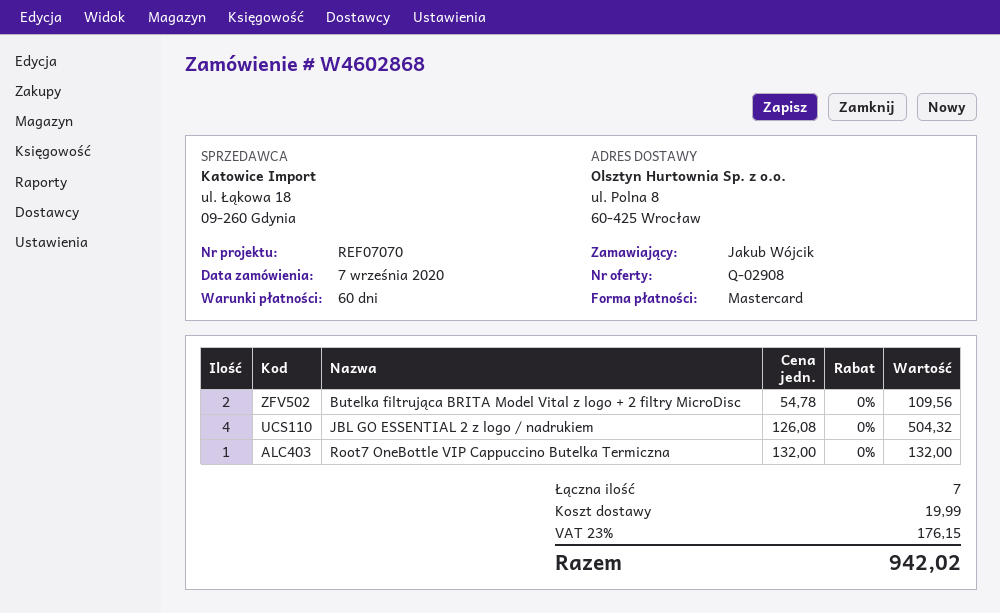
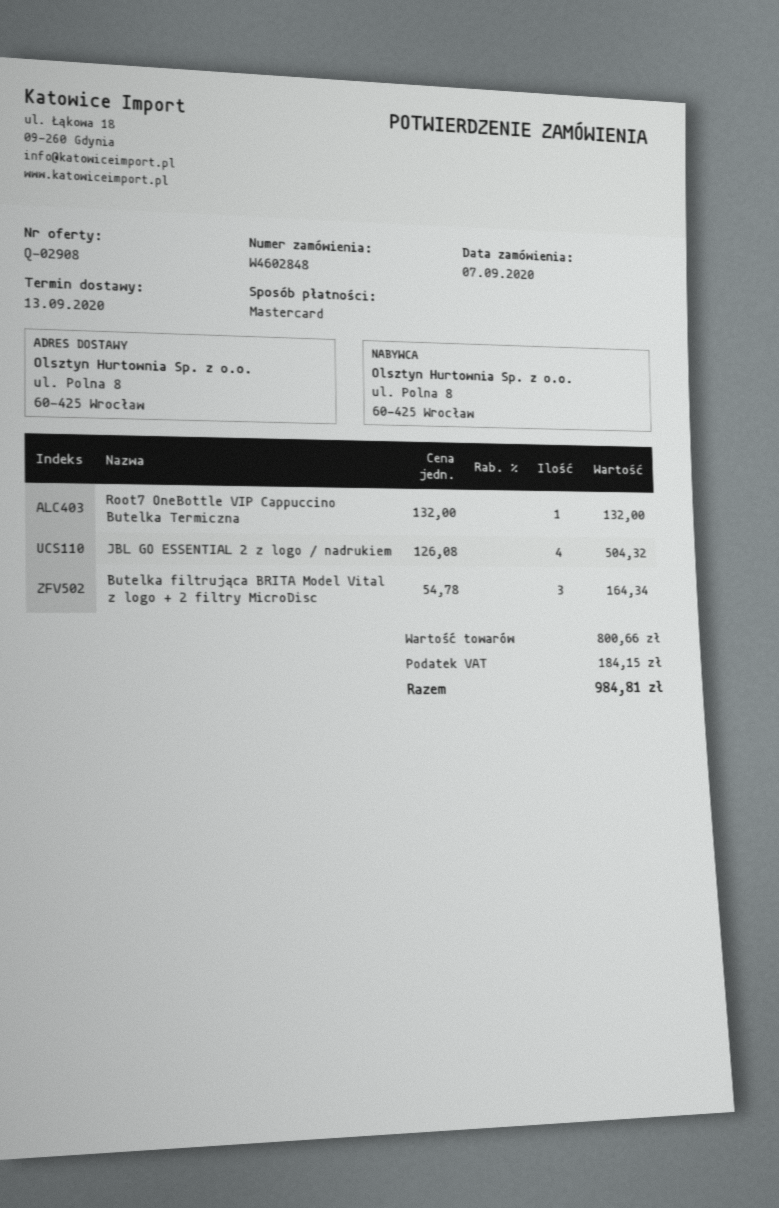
order number: W4602868 -> W4602848
Butelka filtrująca BRITA Model Vital z logo + 2 filtry MicroDisc: 2 x 54.78 = 109.56 -> 3 x 54.78 = 164.34
shipping: 19.99 -> none
tax: 176.15 -> 184.15
total: 942.02 -> 984.81

